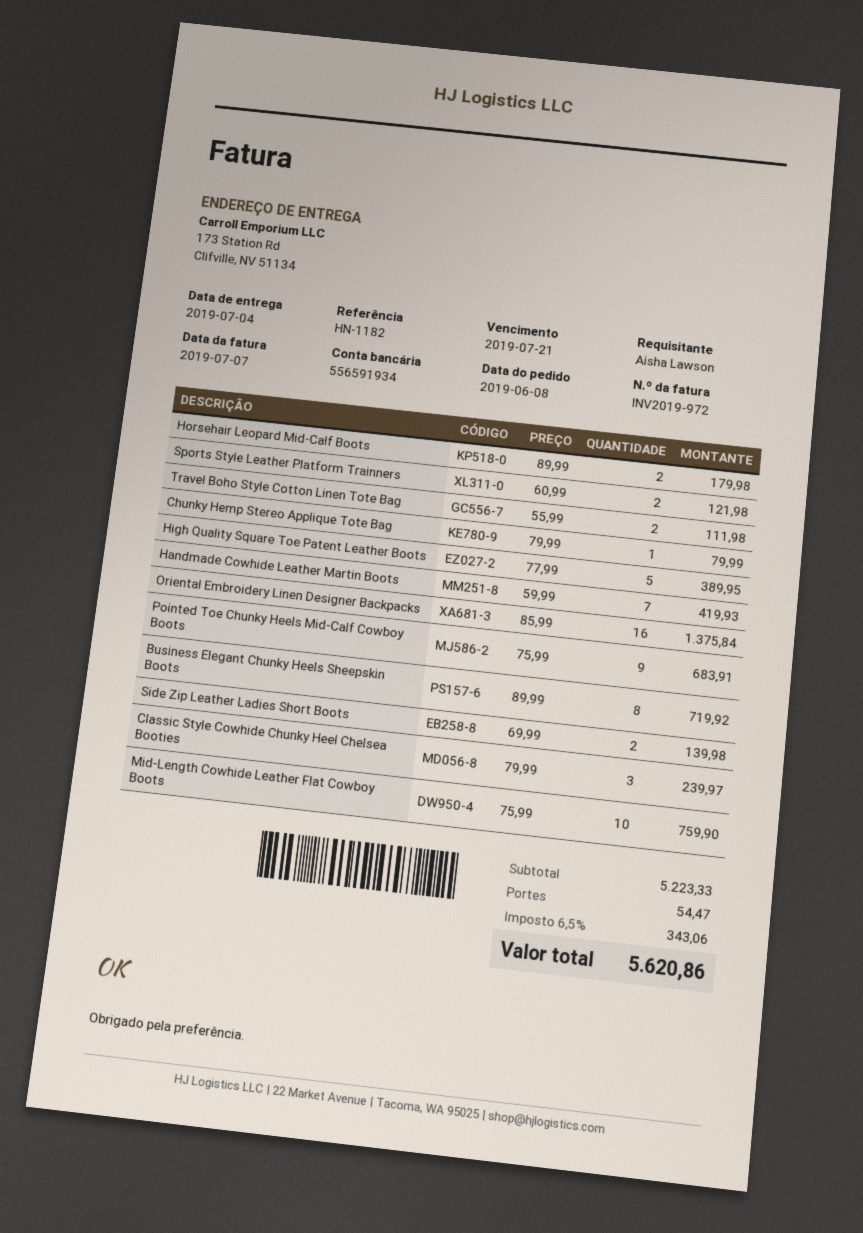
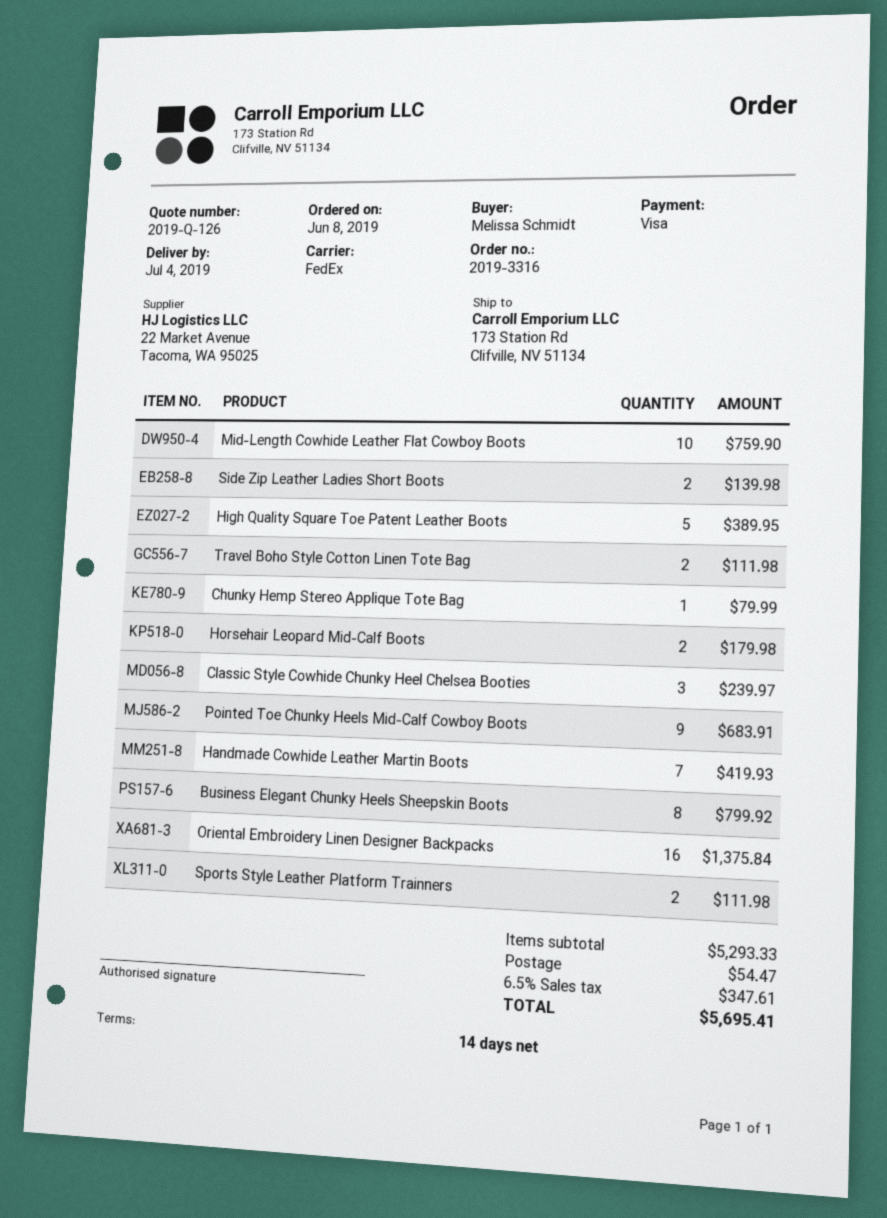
ordered by: Aisha Lawson -> Melissa Schmidt
Sports Style Leather Platform Trainners: 2 for 121.98 -> 2 for 111.98
Business Elegant Chunky Heels Sheepskin Boots: 8 for 719.92 -> 8 for 799.92
subtotal: 5223.33 -> 5293.33
tax: 6.5% = 343.06 -> 6.5% = 347.61
total: 5620.86 -> 5695.41

